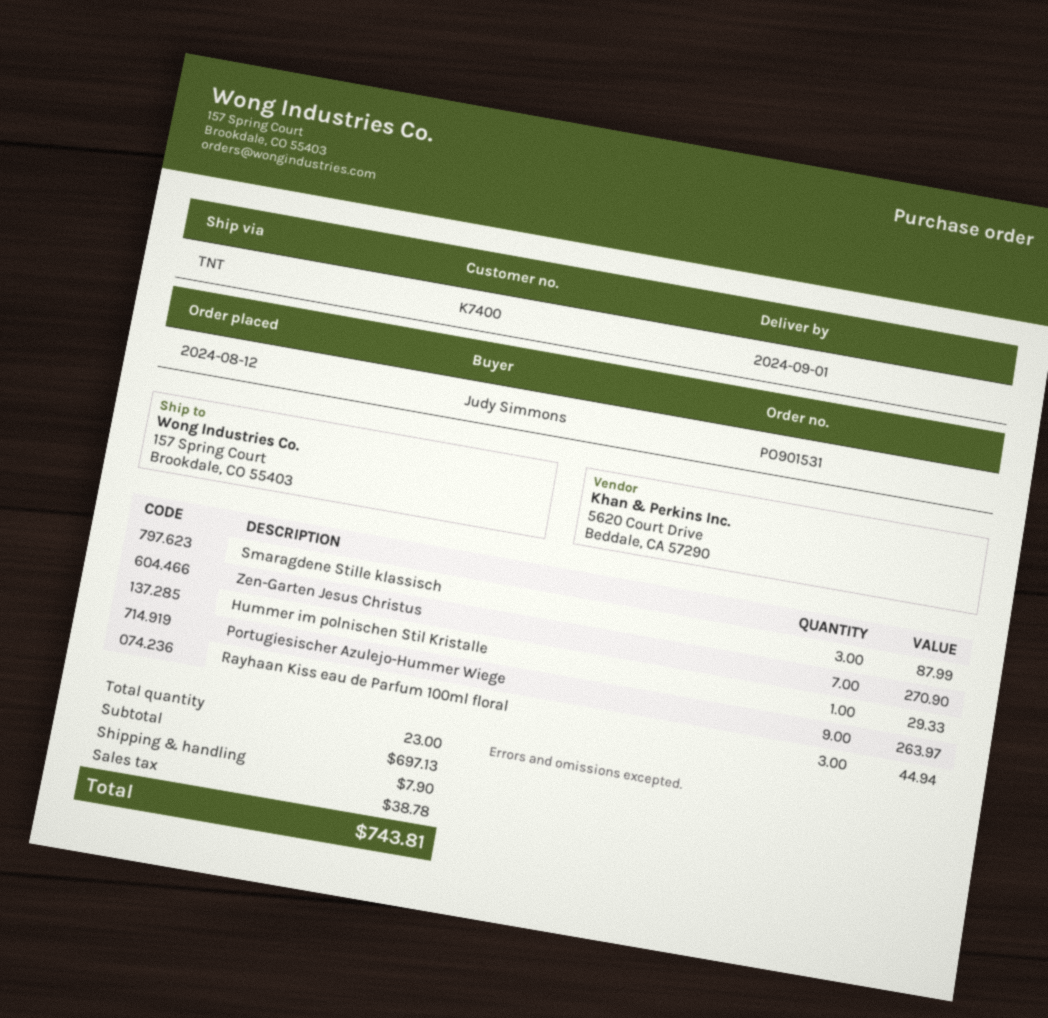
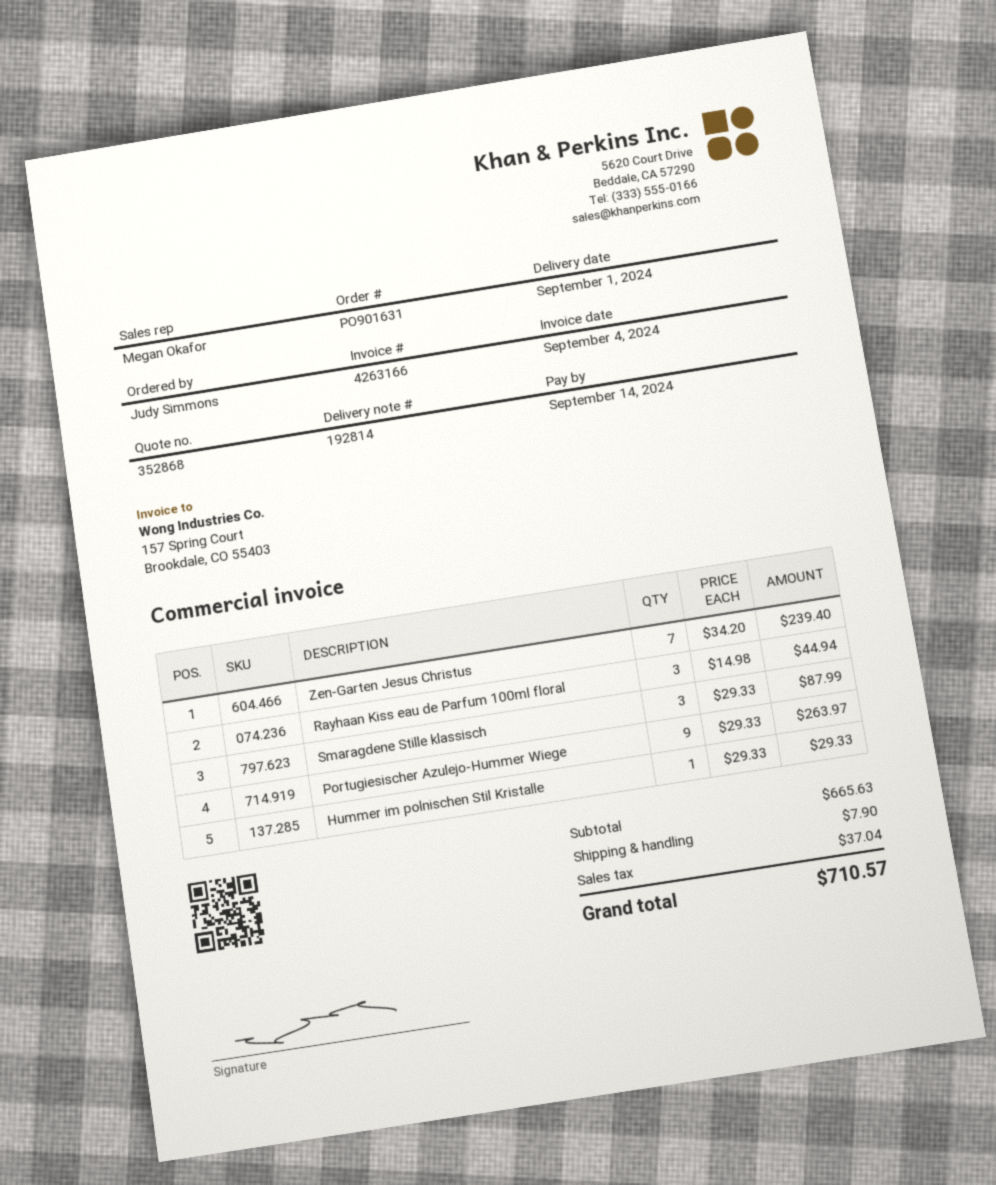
order number: PO901531 -> PO901631
Zen-Garten Jesus Christus: 7 for 270.90 -> 7 for 239.40
subtotal: 697.13 -> 665.63
tax: 38.78 -> 37.04
total: 743.81 -> 710.57

